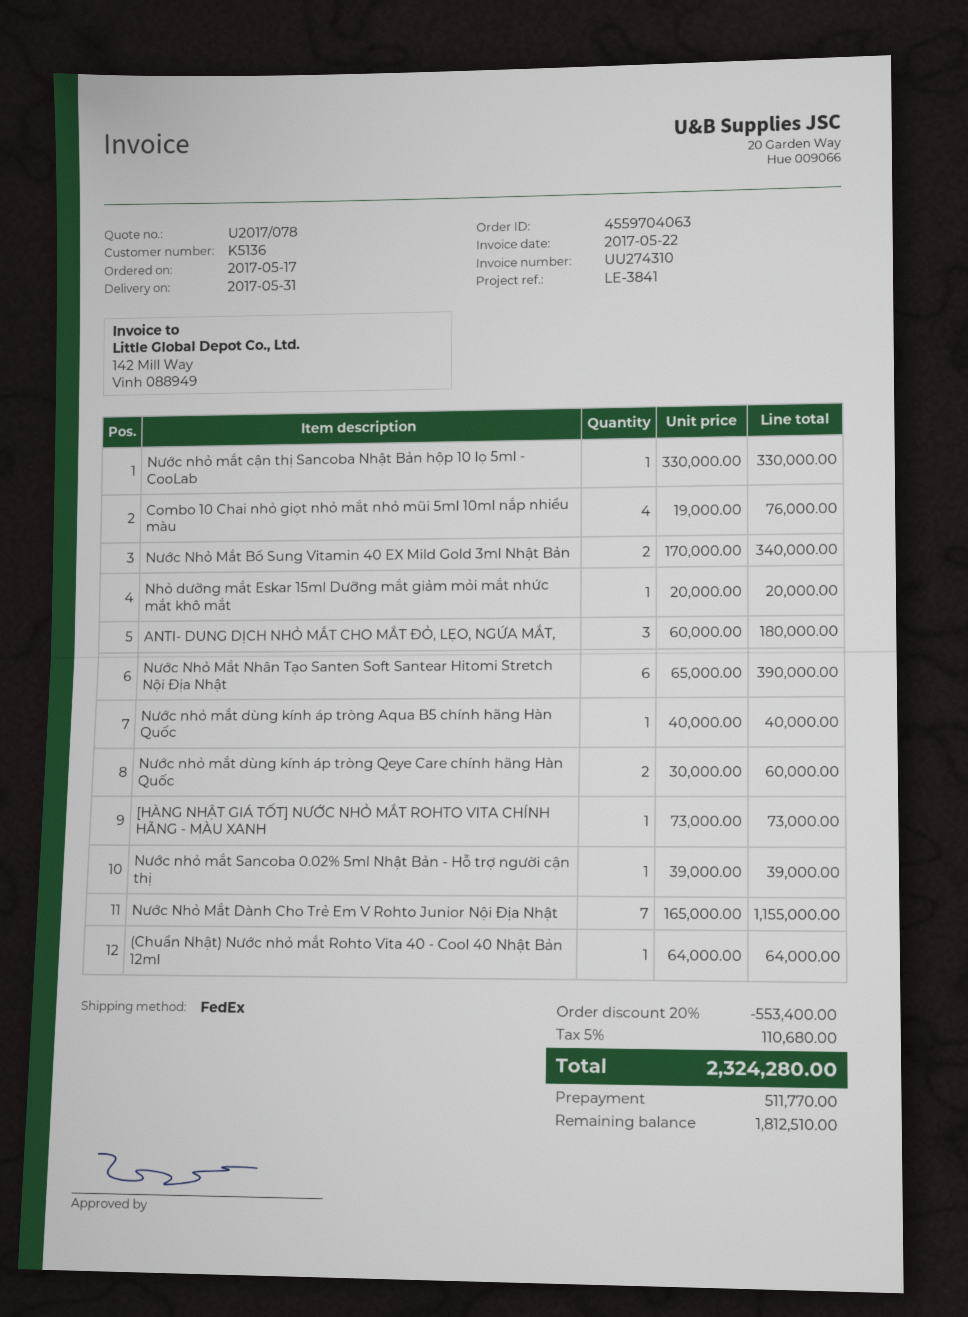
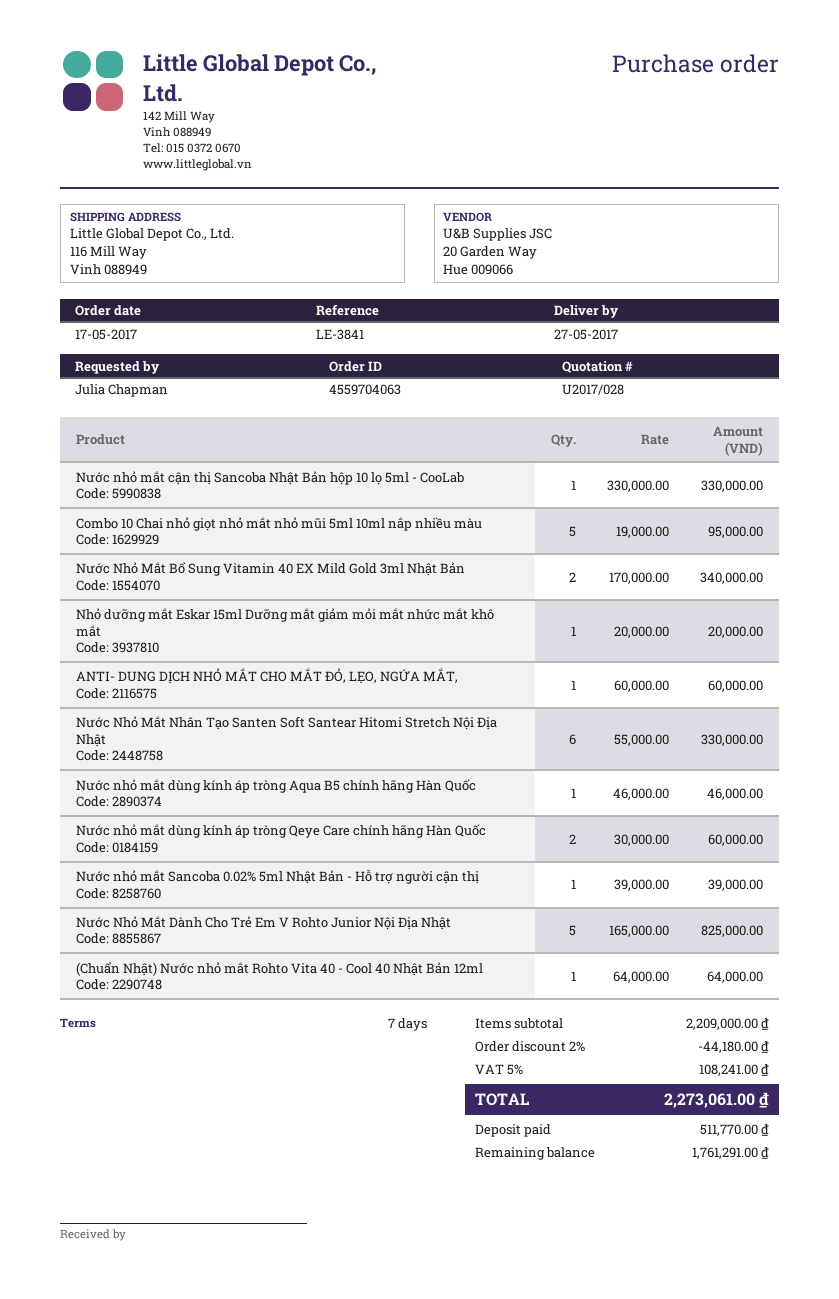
quote number: U2017/078 -> U2017/028
delivery date: 2017-05-31 -> 2017-05-27
Combo 10 Chai nhỏ giọt nhỏ mắt nhỏ mũi 5ml 10ml nắp nhiều màu: 4 x 19000.00 = 76000.00 -> 5 x 19000.00 = 95000.00
ANTI- DUNG DỊCH NHỎ MẮT CHO MẮT ĐỎ, LẸO, NGỨA MẮT,: 3 x 60000.00 = 180000.00 -> 1 x 60000.00 = 60000.00
Nước Nhỏ Mắt Nhân Tạo Santen Soft Santear Hitomi Stretch Nội Địa Nhật: 6 x 65000.00 = 390000.00 -> 6 x 55000.00 = 330000.00
Nước nhỏ mắt dùng kính áp tròng Aqua B5 chính hãng Hàn Quốc: 1 x 40000.00 = 40000.00 -> 1 x 46000.00 = 46000.00
[HÀNG NHẬT GIÁ TỐT] NƯỚC NHỎ MẮT ROHTO VITA CHÍNH HÃNG - MÀU XANH: 1 x 73000.00 = 73000.00 -> none
Nước Nhỏ Mắt Dành Cho Trẻ Em V Rohto Junior Nội Địa Nhật: 7 x 165000.00 = 1155000.00 -> 5 x 165000.00 = 825000.00
discount: 20% = 553400.00 -> 2% = 44180.00
tax: 5% = 110680.00 -> 5% = 108241.00
total: 2324280.00 -> 2273061.00
balance: 1812510.00 -> 1761291.00

